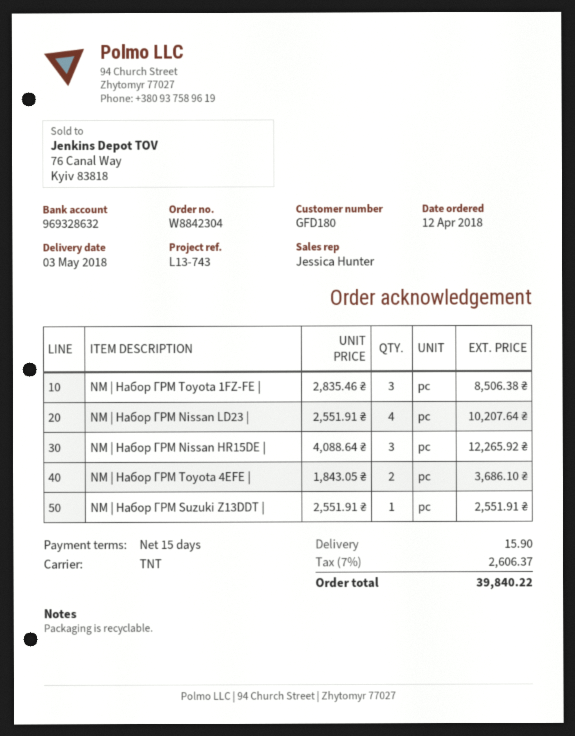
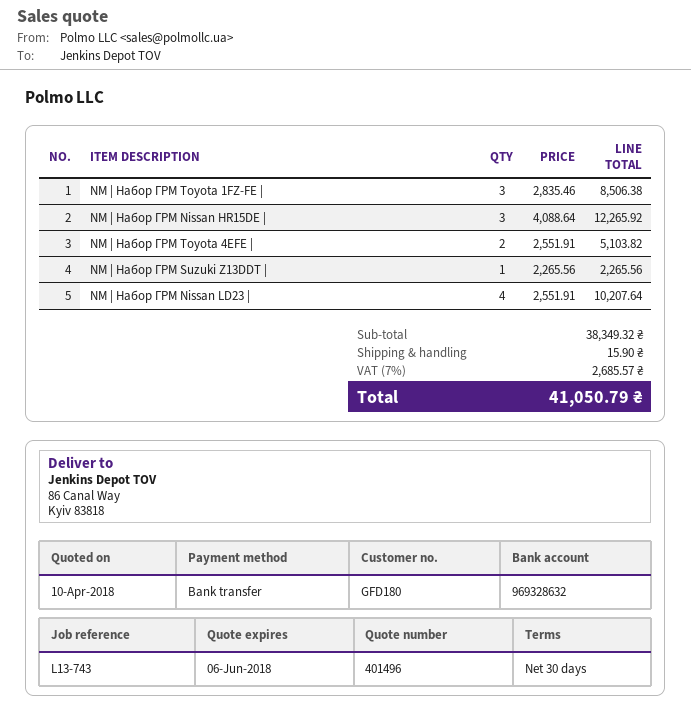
payment terms: 15 days -> 30 days
NM | Набор ГРМ Toyota 4EFE |: 2 x 1843.05 = 3686.10 -> 2 x 2551.91 = 5103.82
NM | Набор ГРМ Suzuki Z13DDT |: 1 x 2551.91 = 2551.91 -> 1 x 2265.56 = 2265.56
tax: 7% = 2606.37 -> 7% = 2685.57
total: 39840.22 -> 41050.79

